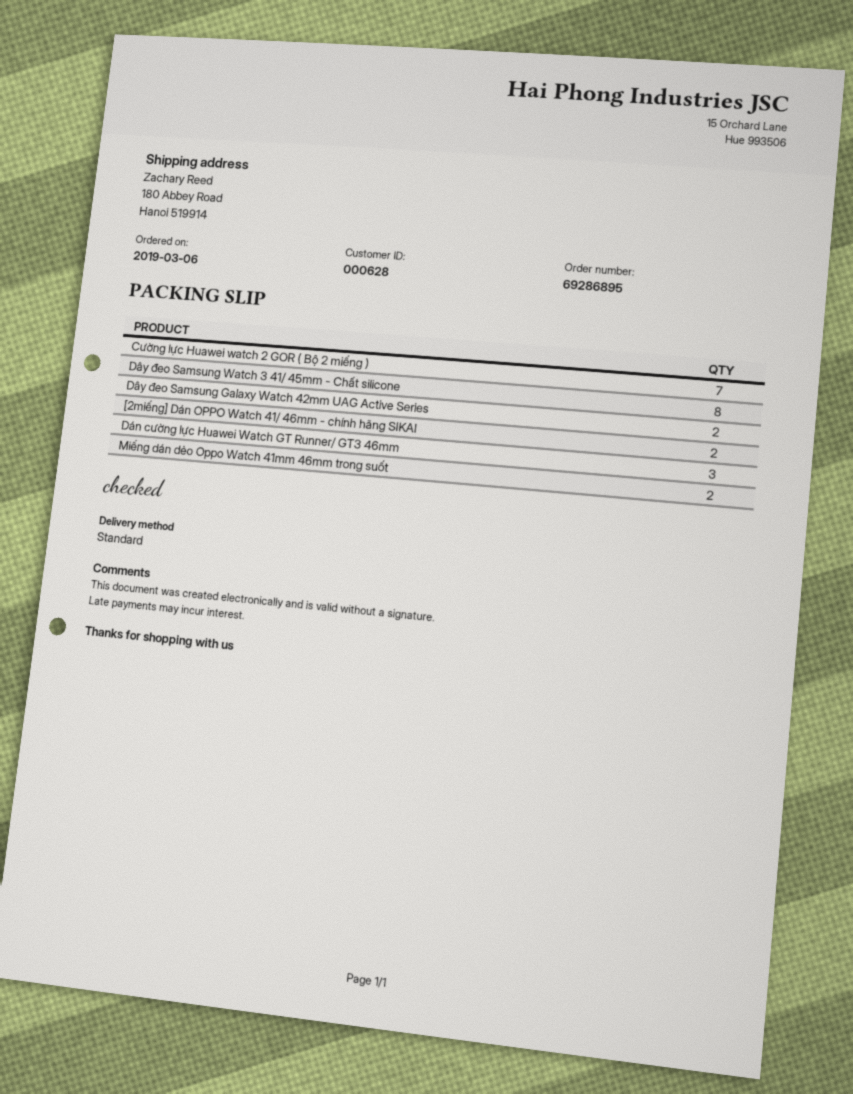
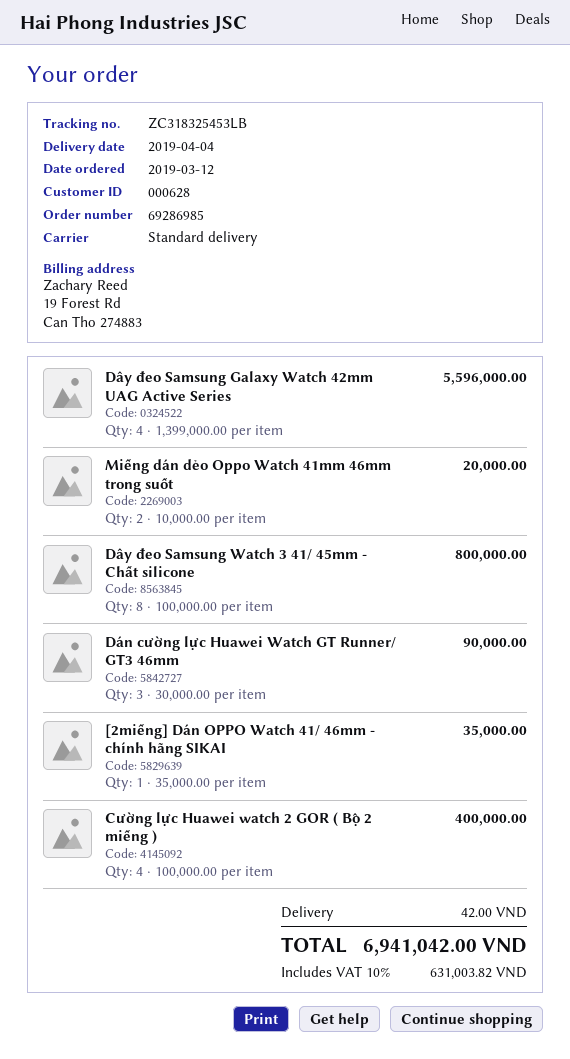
order number: 69286895 -> 69286985
order date: 2019-03-06 -> 2019-03-12
Cường lực Huawei watch 2 GOR ( Bộ 2 miếng ): 7 -> 4
Dây đeo Samsung Galaxy Watch 42mm UAG Active Series: 2 -> 4
[2miếng] Dán OPPO Watch 41/ 46mm - chính hãng SIKAI: 2 -> 1

